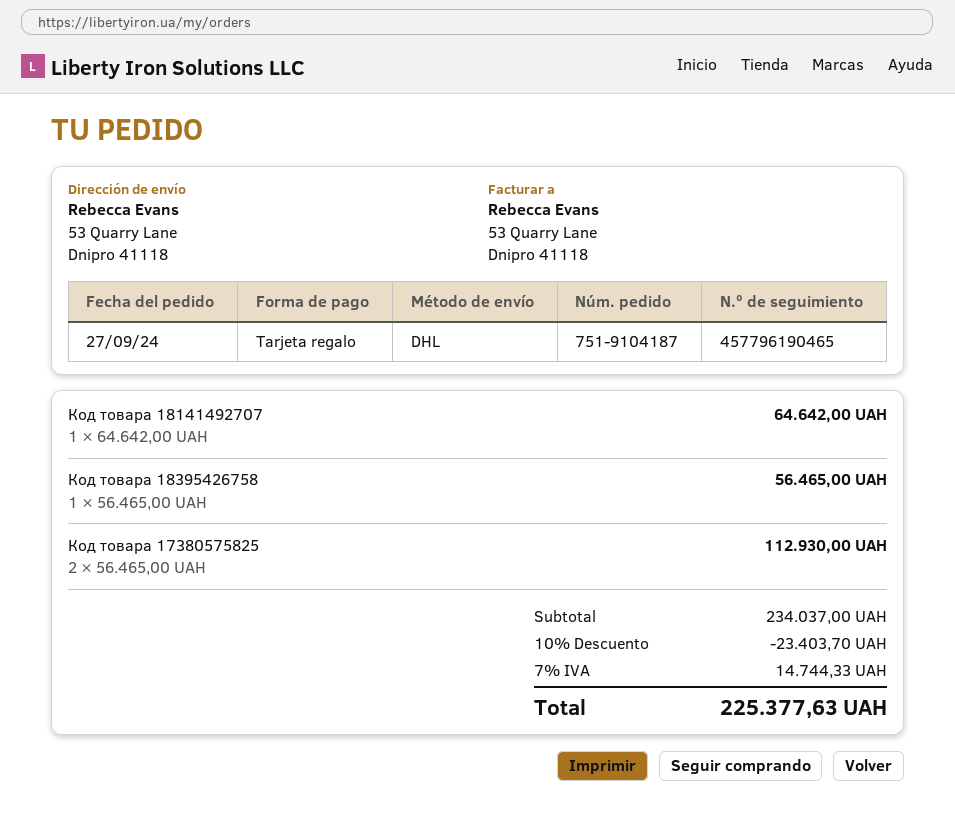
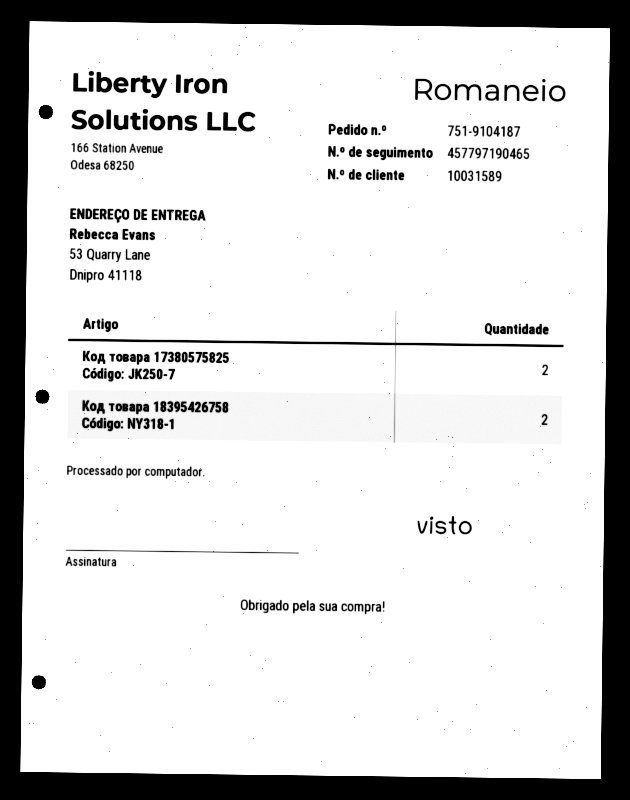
tracking number: 457796190465 -> 457797190465
Код товара 18141492707: 1 -> none
Код товара 18395426758: 1 -> 2

